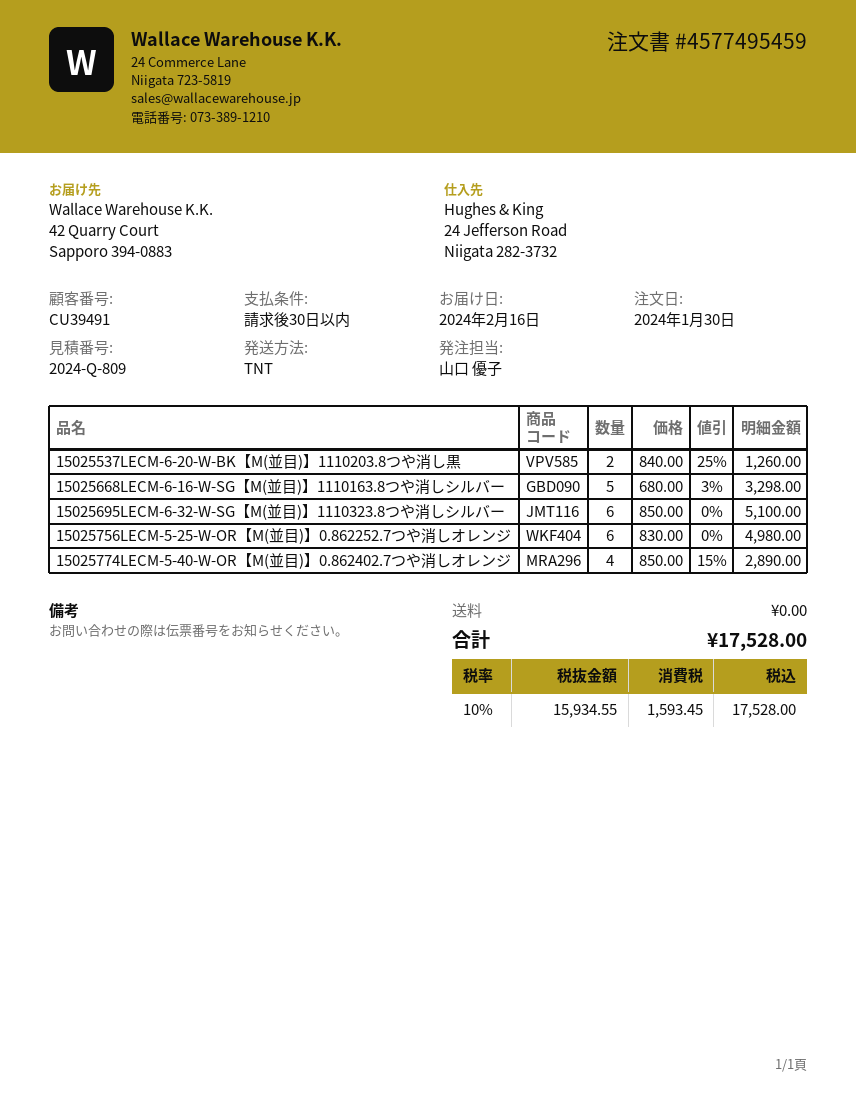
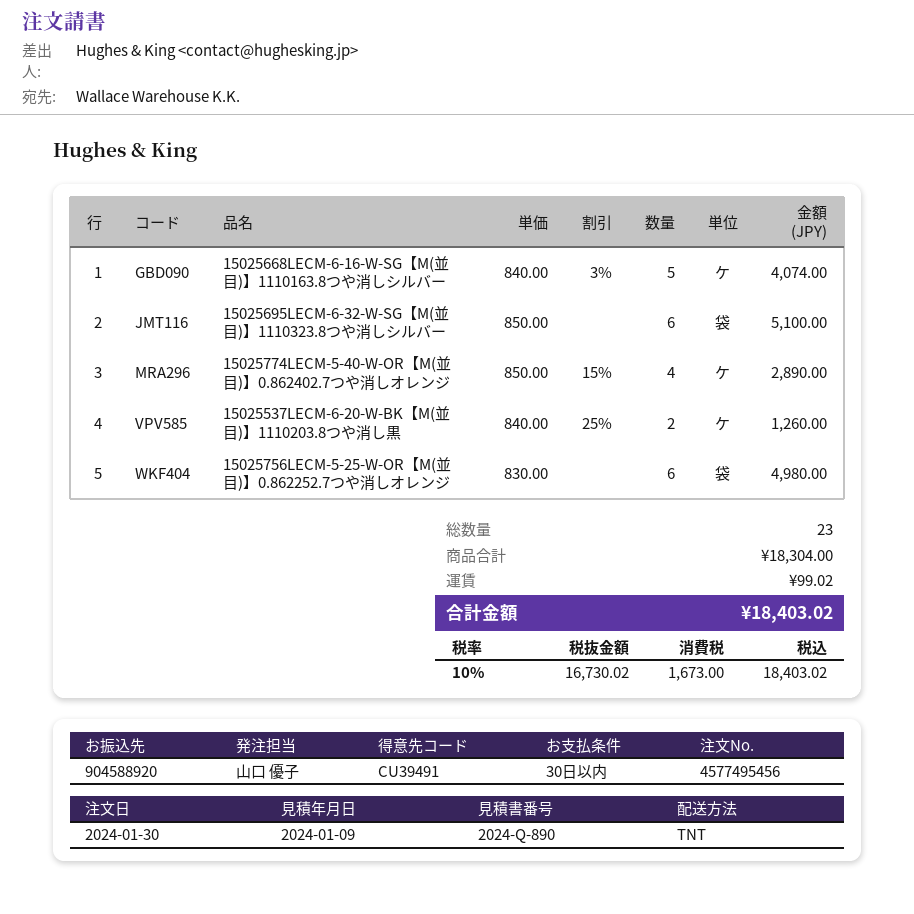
quote number: 2024-Q-809 -> 2024-Q-890
order number: 4577495459 -> 4577495456
15025668LECM-6-16-W-SG【M(並目)】1110163.8つや消しシルバー: 5 x 680.00 - 3% = 3298.00 -> 5 x 840.00 - 3% = 4074.00
shipping: 0.00 -> 99.02
net: 15934.55 -> 16730.02
tax: 10% = 1593.45 -> 10% = 1673.00
total: 17528.00 -> 18403.02

